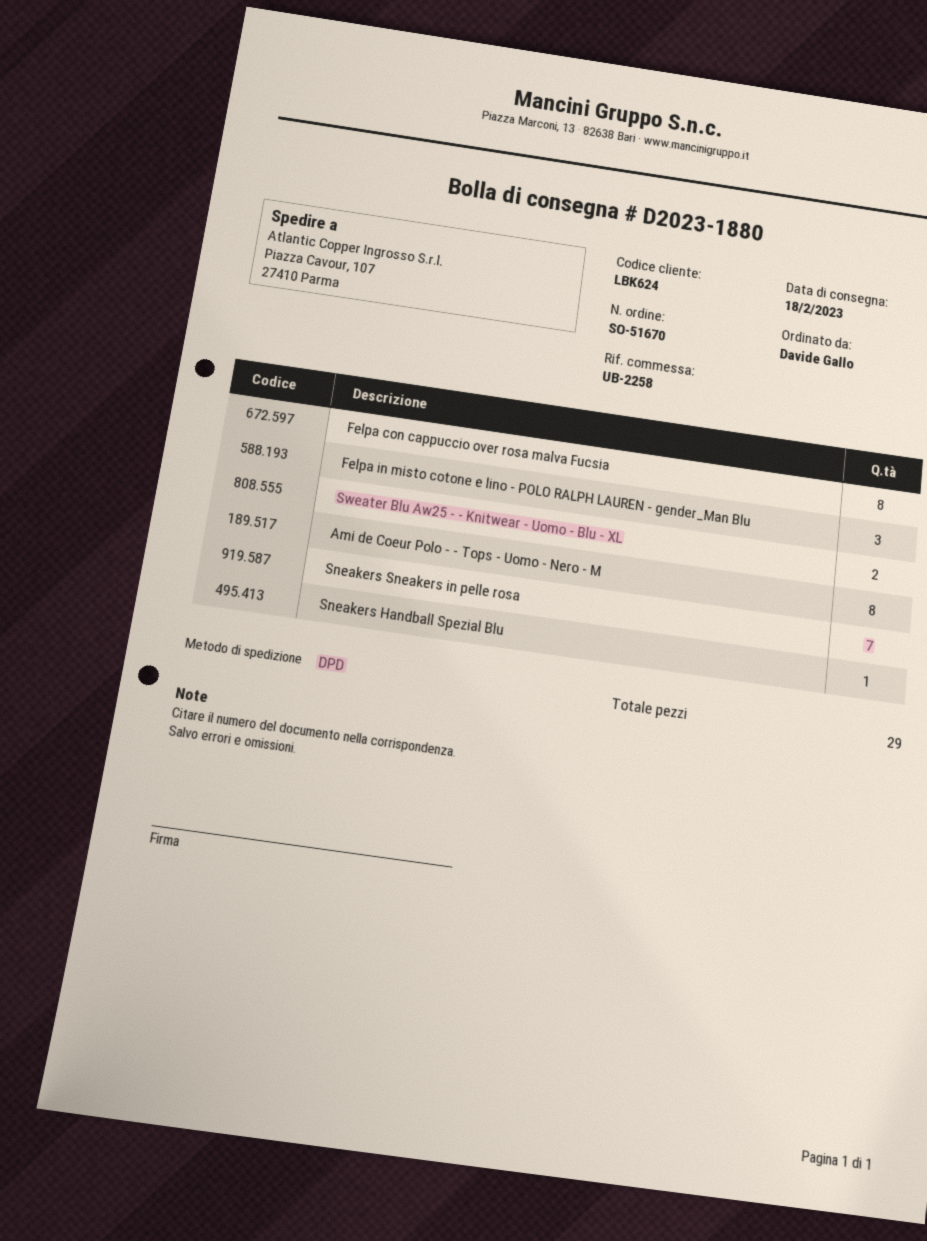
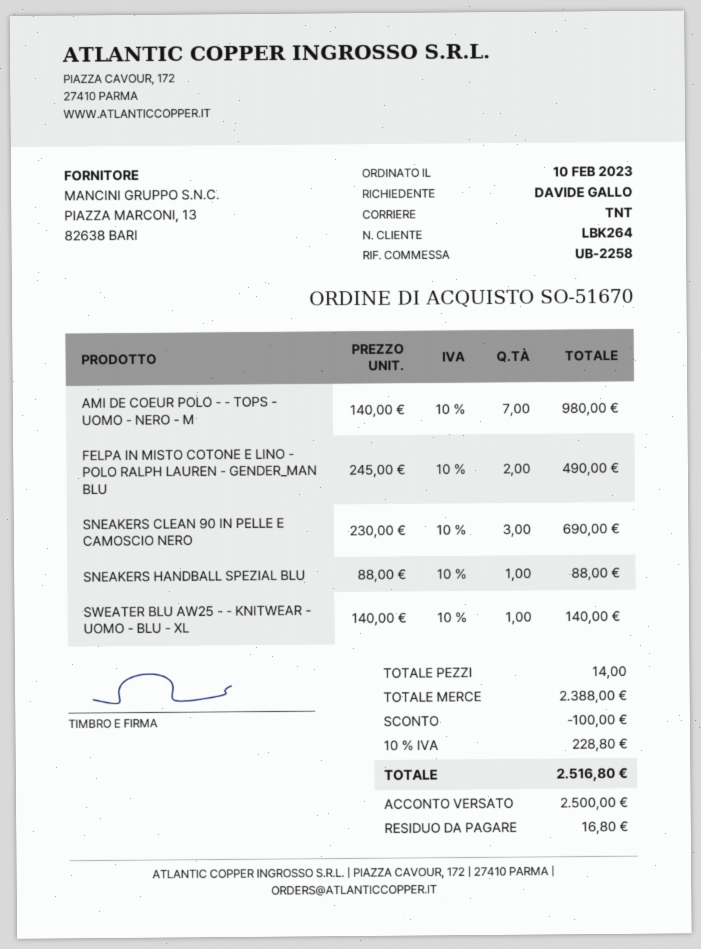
customer number: LBK624 -> LBK264
shipping method: DPD -> TNT
Felpa con cappuccio over rosa malva Fucsia: 8 -> none
Felpa in misto cotone e lino - POLO RALPH LAUREN - gender_Man Blu: 3 -> 2
Sweater Blu Aw25 - - Knitwear - Uomo - Blu - XL: 2 -> 1
Ami de Coeur Polo - - Tops - Uomo - Nero - M: 8 -> 7
Sneakers Sneakers in pelle rosa: 7 -> none
SNEAKERS CLEAN 90 IN PELLE E CAMOSCIO NERO: none -> 3
total quantity: 29 -> 14

